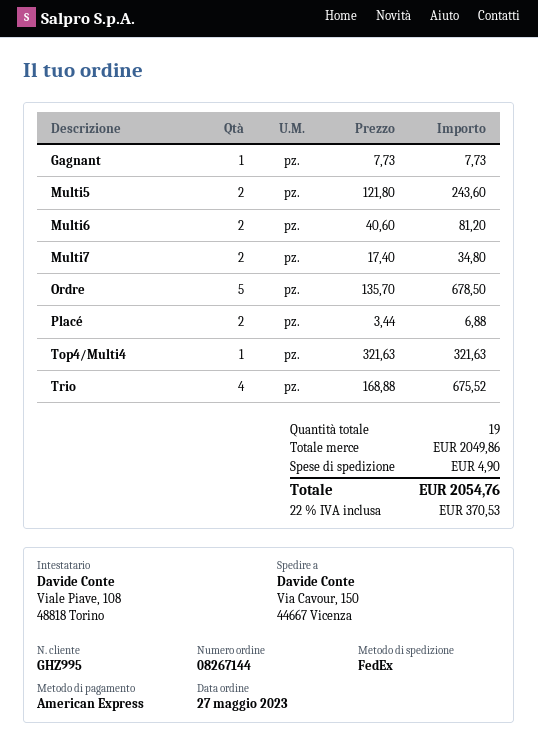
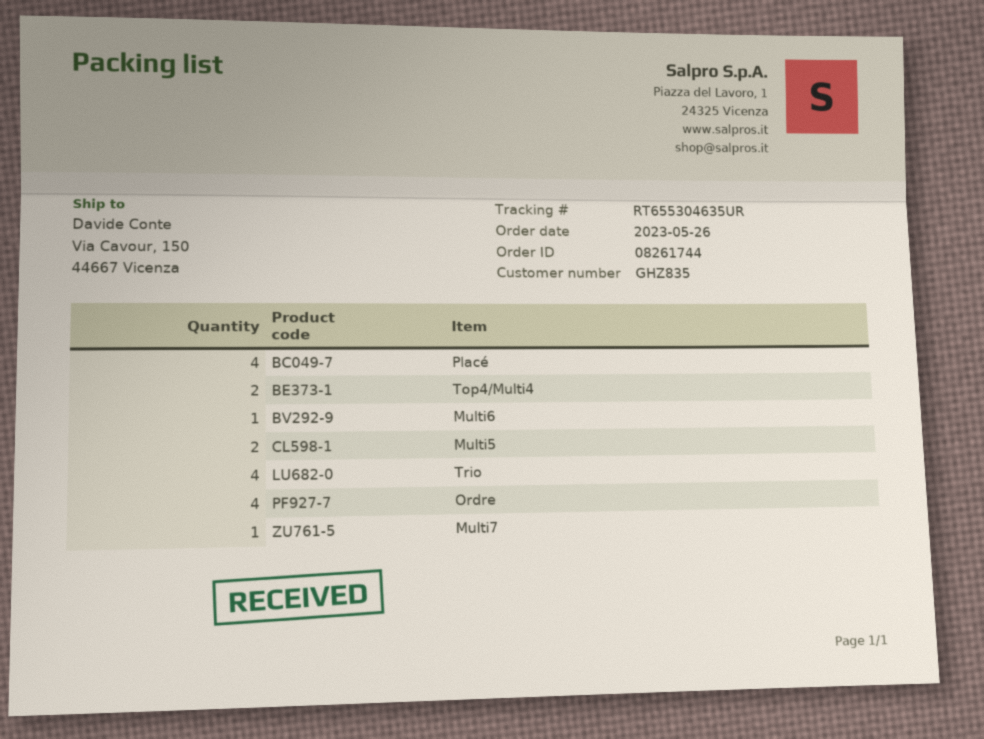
order number: 08267144 -> 08261744
order date: 2023-05-27 -> 2023-05-26
customer number: GHZ995 -> GHZ835
Gagnant: 1 -> none
Multi6: 2 -> 1
Multi7: 2 -> 1
Ordre: 5 -> 4
Placé: 2 -> 4
Top4/Multi4: 1 -> 2

